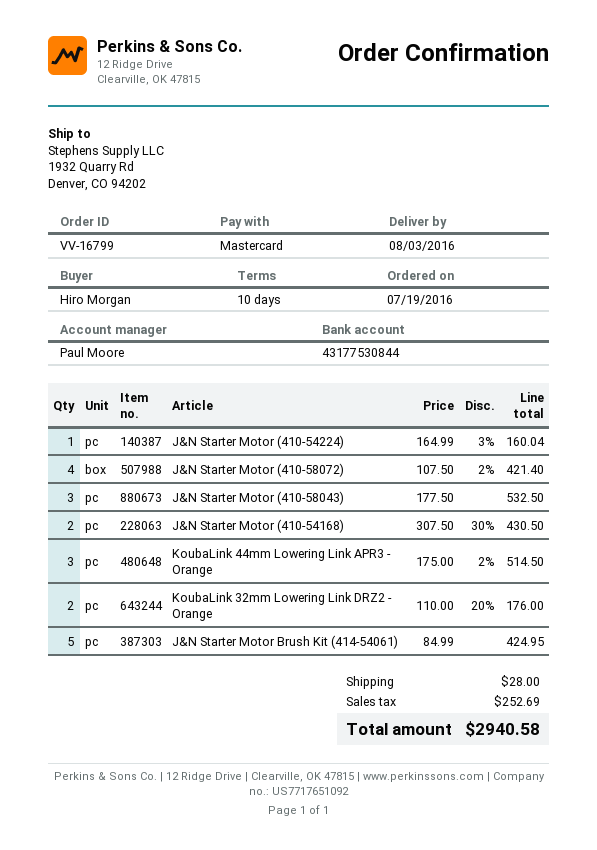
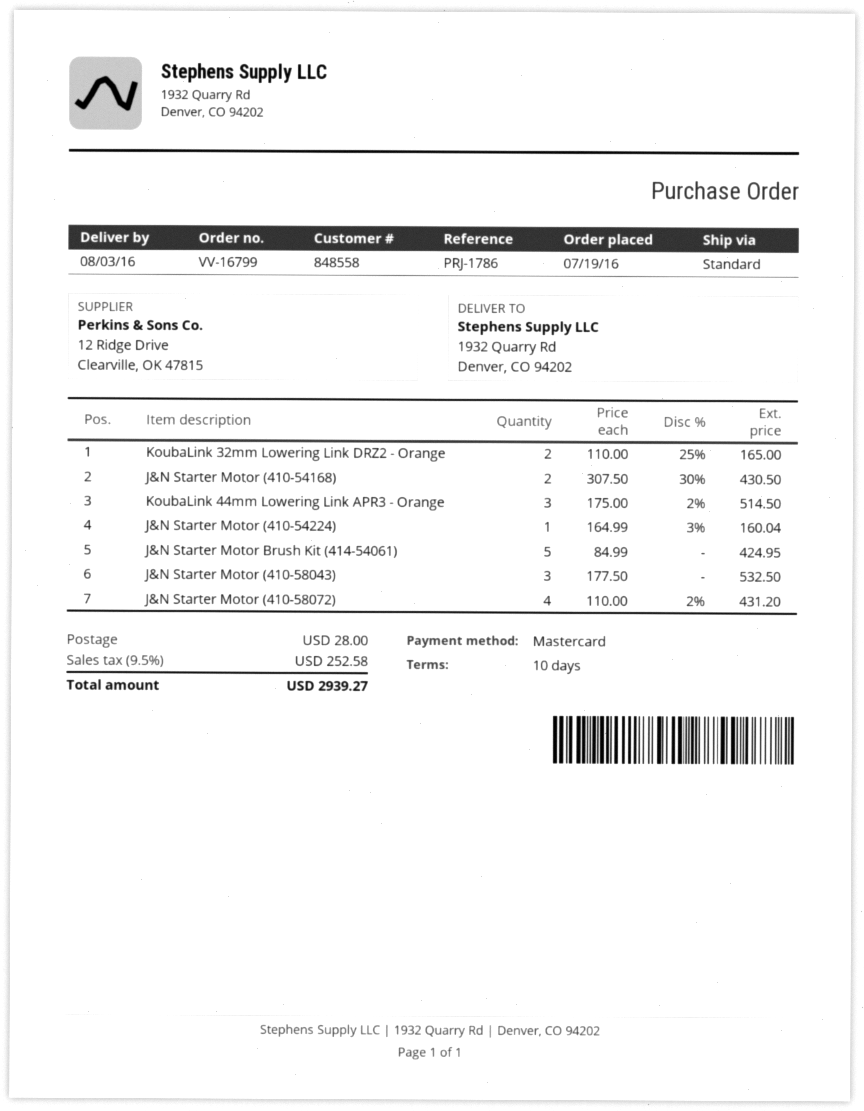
J&N Starter Motor (410-58072): 4 x 107.50 - 2% = 421.40 -> 4 x 110.00 - 2% = 431.20
KoubaLink 32mm Lowering Link DRZ2 - Orange: 2 x 110.00 - 20% = 176.00 -> 2 x 110.00 - 25% = 165.00
tax: 252.69 -> 252.58
total: 2940.58 -> 2939.27

